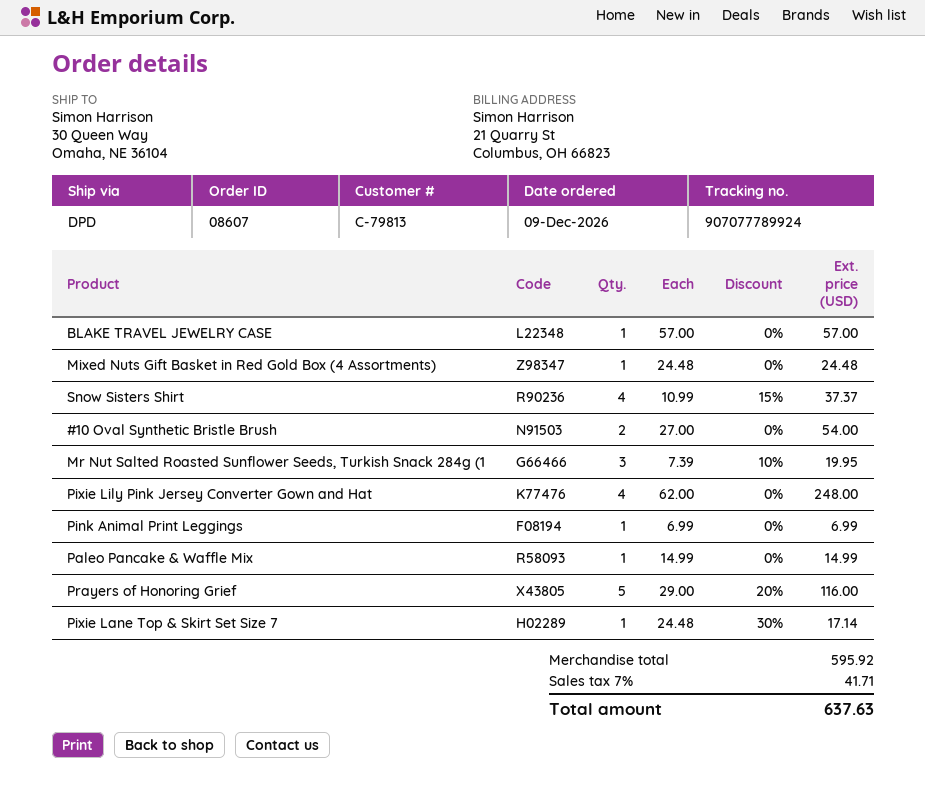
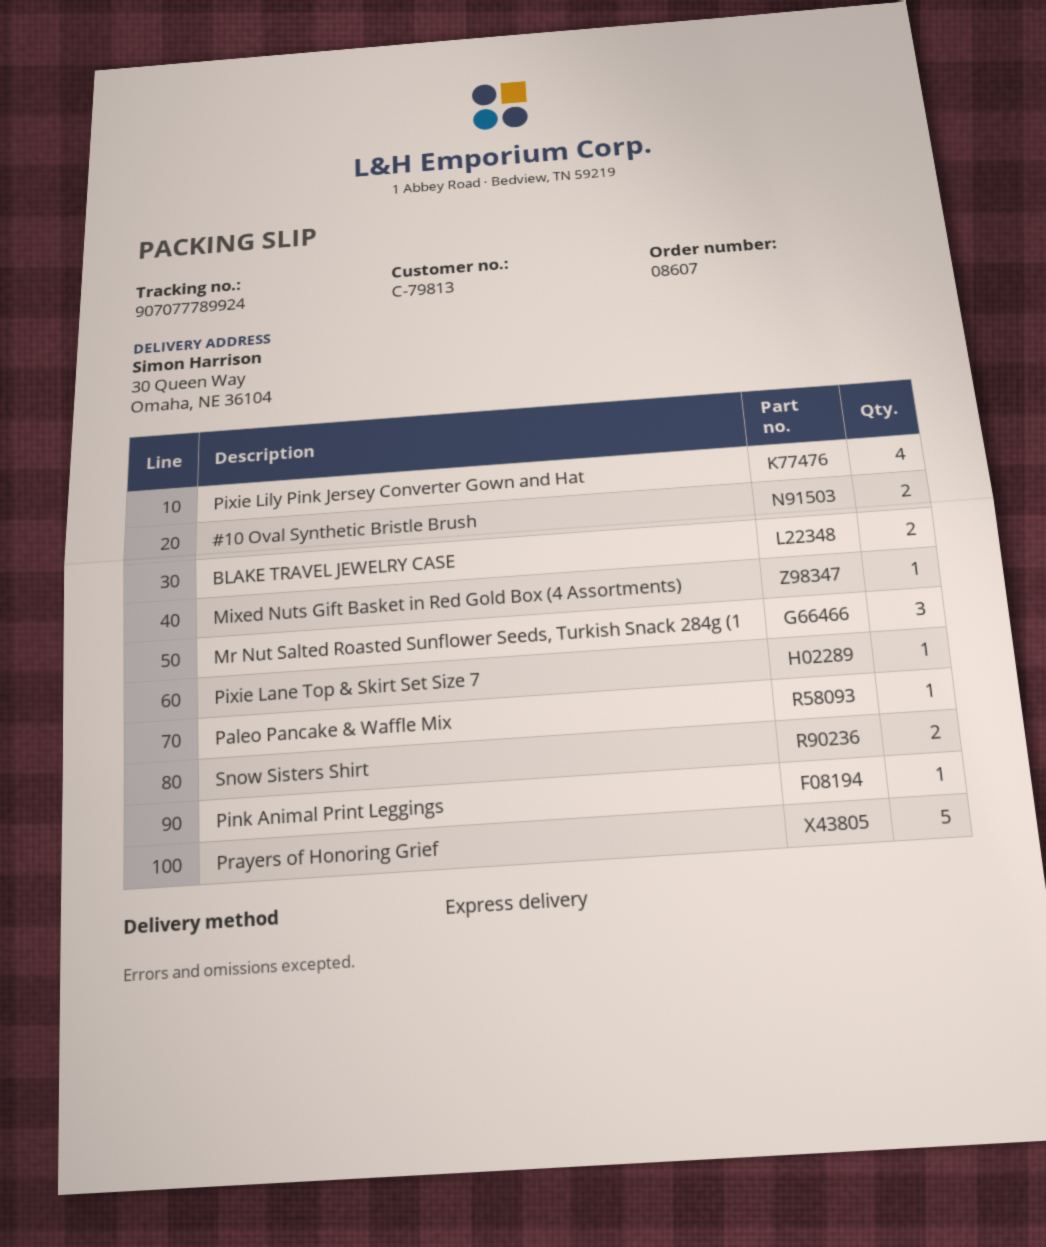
shipping method: DPD -> express
BLAKE TRAVEL JEWELRY CASE: 1 -> 2
Snow Sisters Shirt: 4 -> 2

